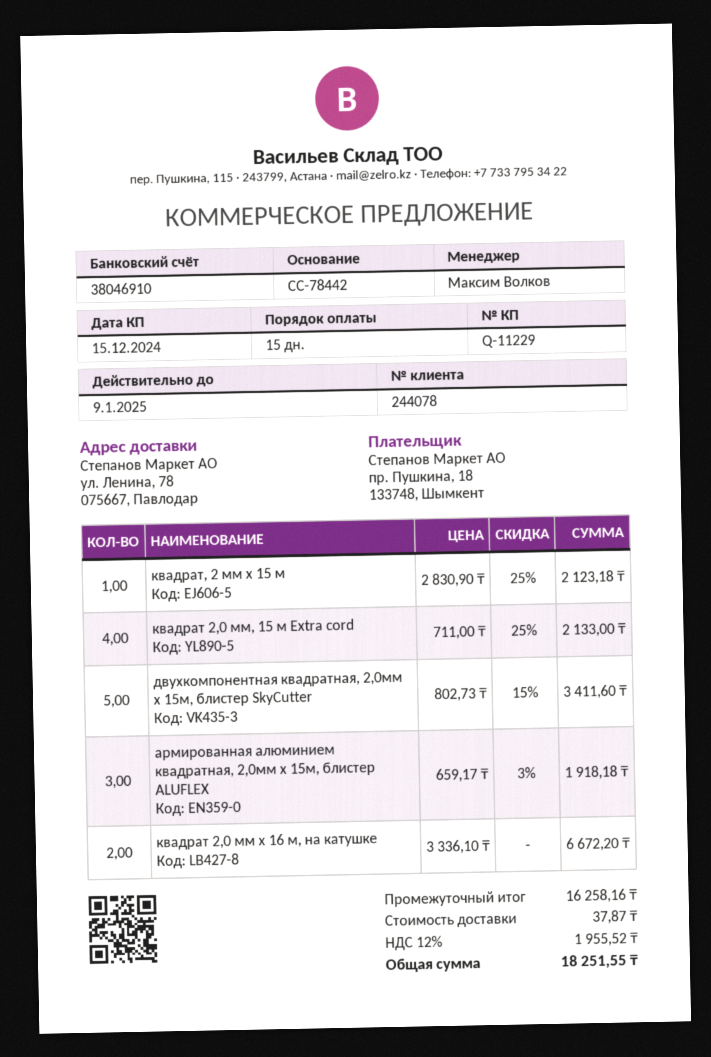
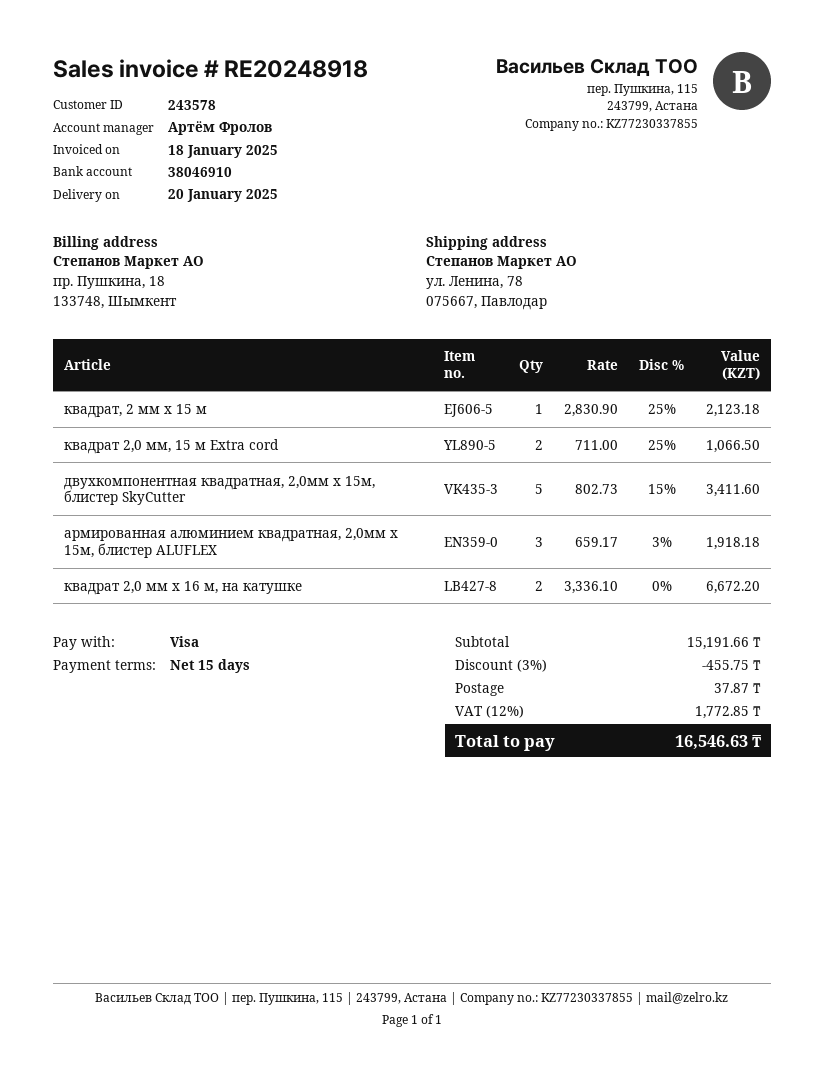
customer number: 244078 -> 243578
sales rep: Максим Волков -> Артём Фролов
квадрат 2,0 мм, 15 м Extra cord: 4 x 711.00 - 25% = 2133.00 -> 2 x 711.00 - 25% = 1066.50
subtotal: 16258.16 -> 15191.66
discount: none -> 3% = 455.75
tax: 12% = 1955.52 -> 12% = 1772.85
total: 18251.55 -> 16546.63

